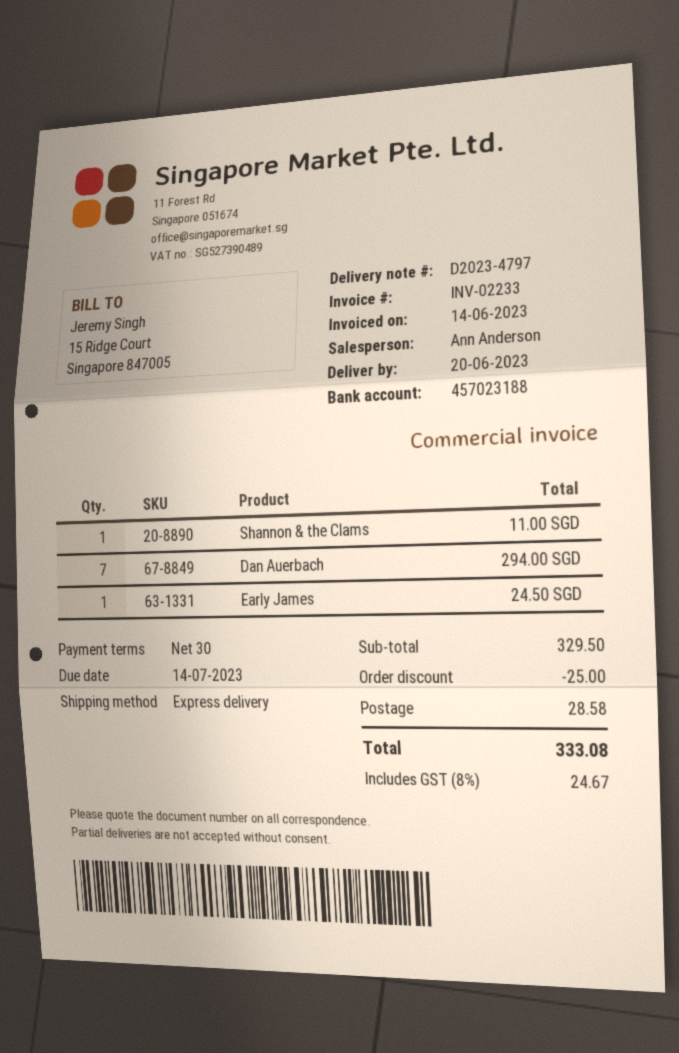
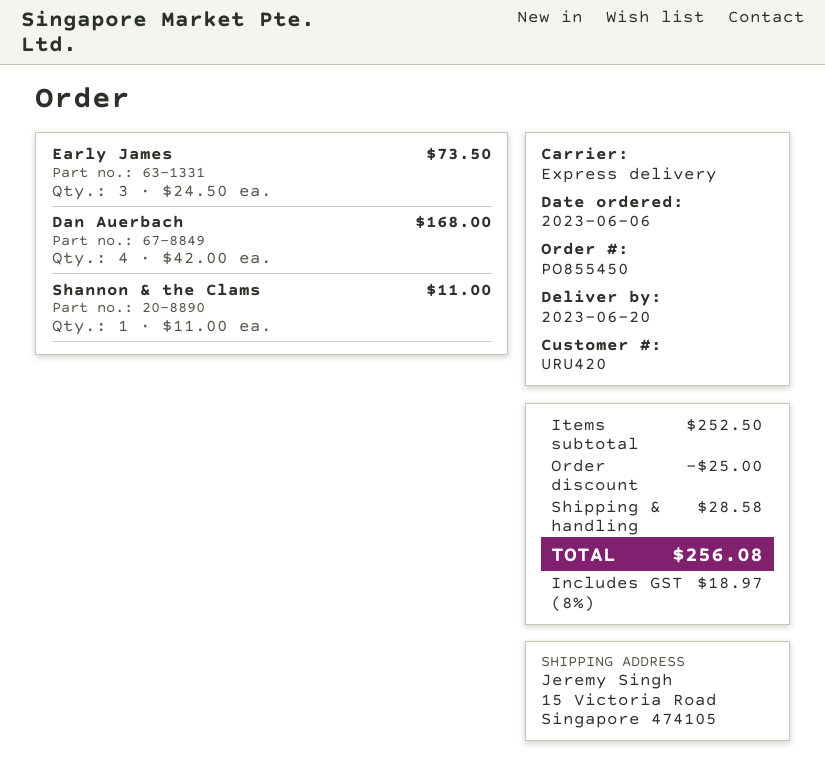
Dan Auerbach: 7 for 294.00 -> 4 for 168.00
Early James: 1 for 24.50 -> 3 for 73.50
subtotal: 329.50 -> 252.50
tax: 8% = 24.67 -> 8% = 18.97
total: 333.08 -> 256.08

